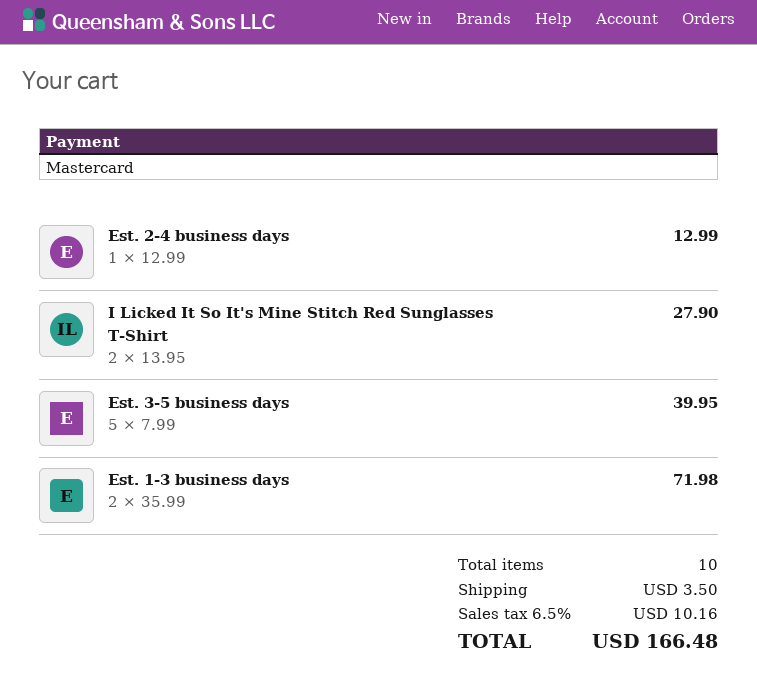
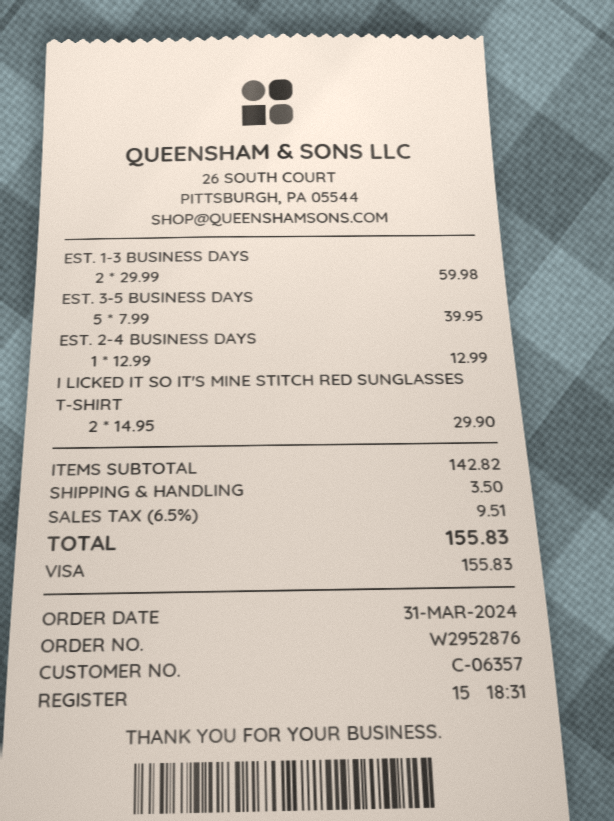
payment method: Mastercard -> Visa
I Licked It So It's Mine Stitch Red Sunglasses T-Shirt: 2 x 13.95 = 27.90 -> 2 x 14.95 = 29.90
Est. 1-3 business days: 2 x 35.99 = 71.98 -> 2 x 29.99 = 59.98
tax: 6.5% = 10.16 -> 6.5% = 9.51
total: 166.48 -> 155.83

